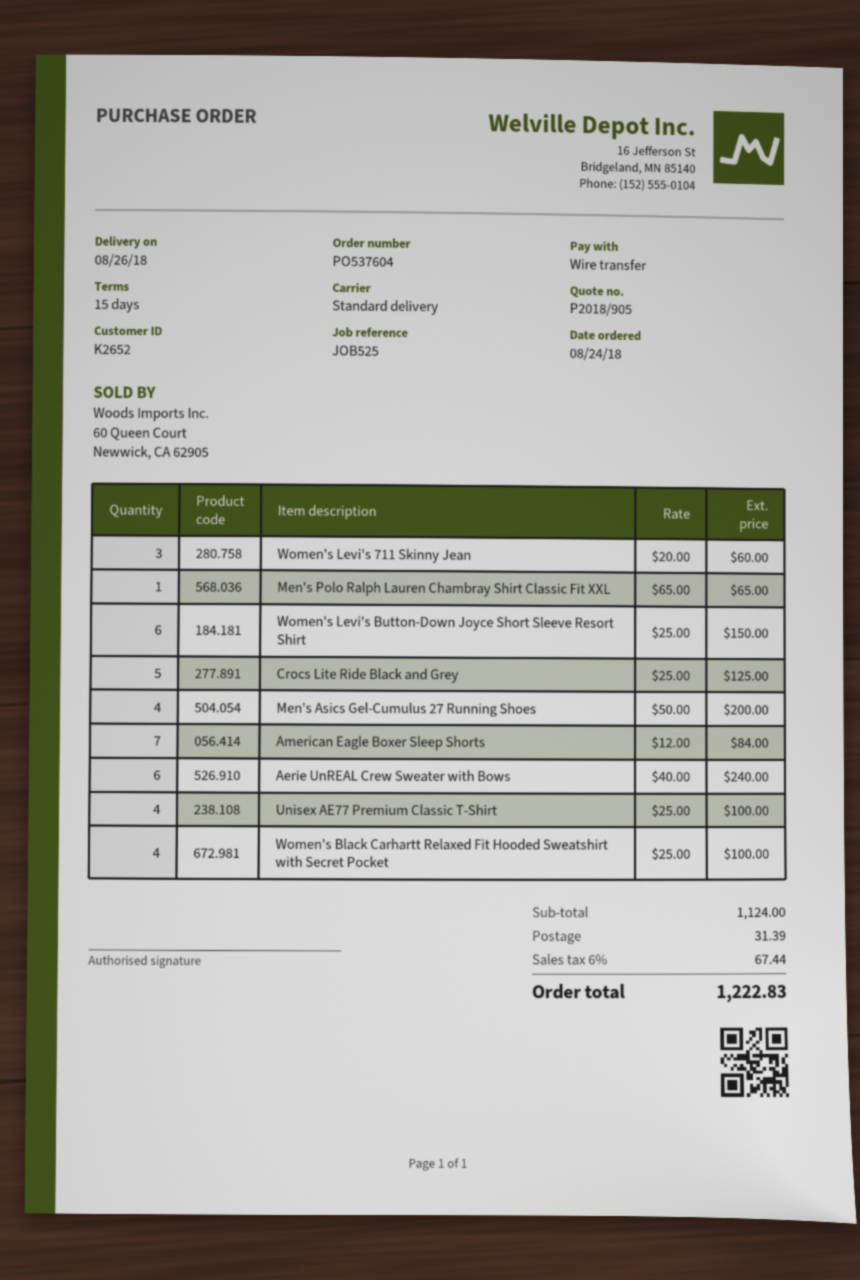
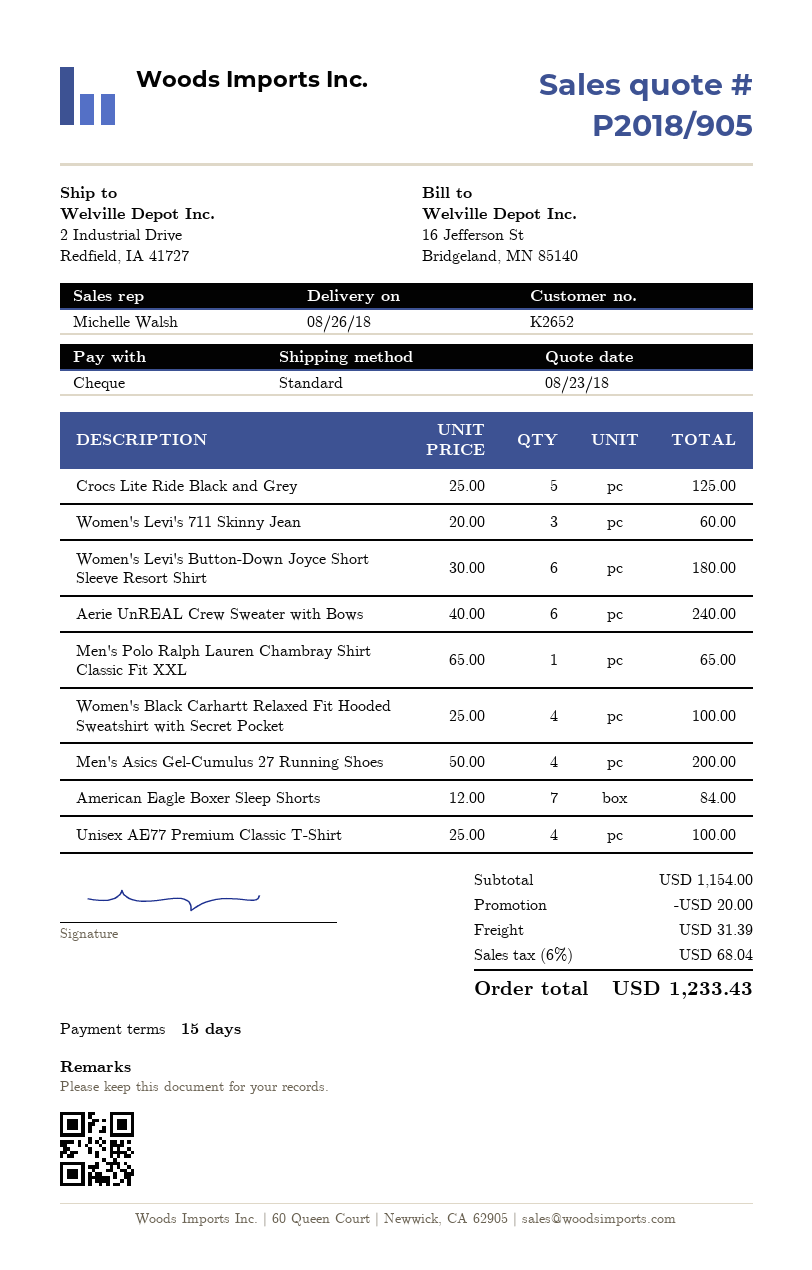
payment method: bank transfer -> cheque
Women's Levi's Button-Down Joyce Short Sleeve Resort Shirt: 6 x 25.00 = 150.00 -> 6 x 30.00 = 180.00
subtotal: 1124.00 -> 1154.00
discount: none -> 20.00
tax: 6% = 67.44 -> 6% = 68.04
total: 1222.83 -> 1233.43

